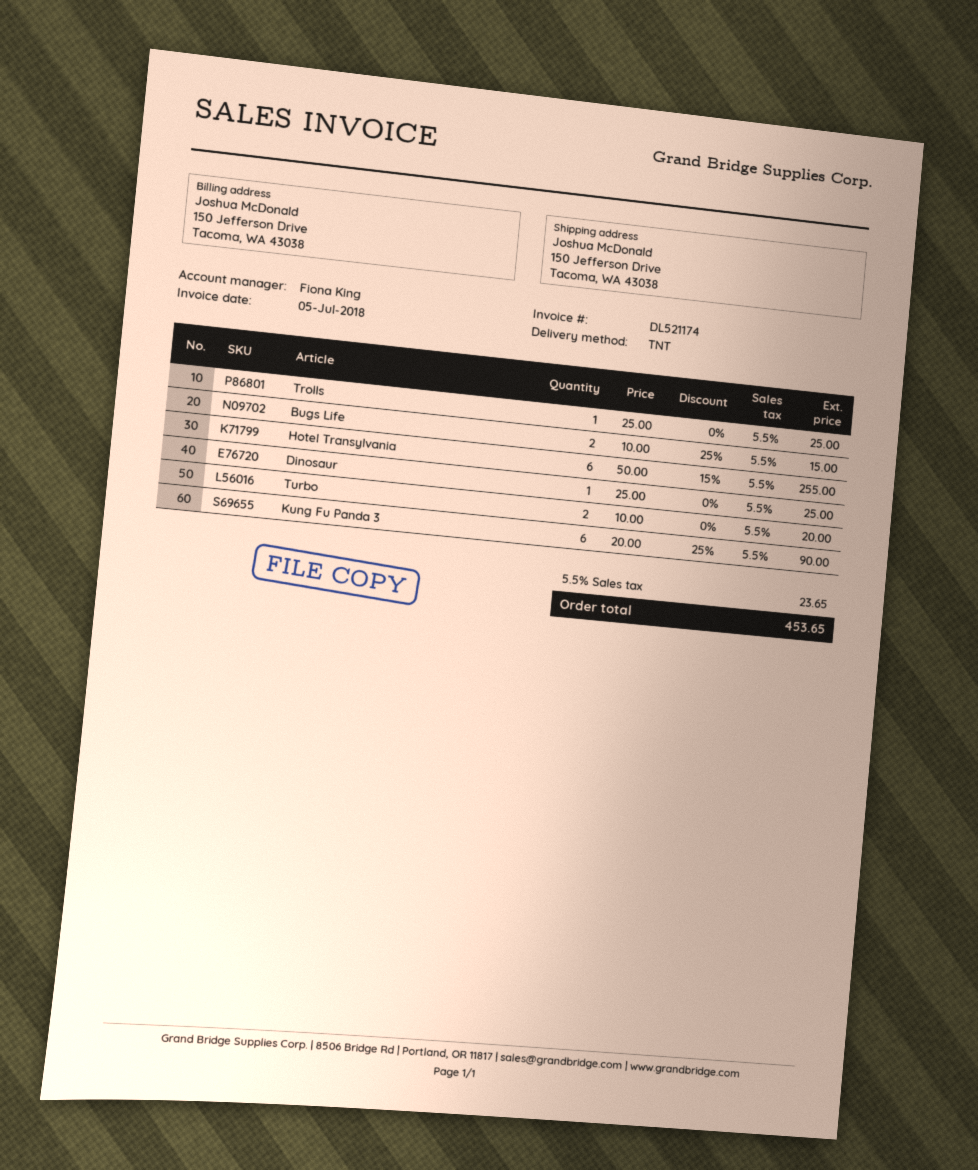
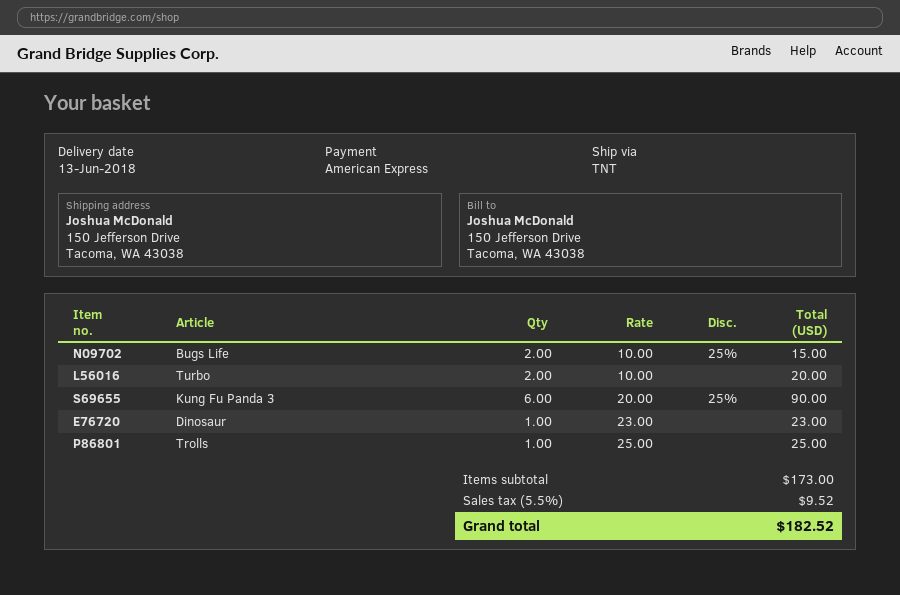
Hotel Transylvania: 6 x 50.00 - 15% = 255.00 -> none
Dinosaur: 1 x 25.00 = 25.00 -> 1 x 23.00 = 23.00
tax: 5.5% = 23.65 -> 5.5% = 9.52
total: 453.65 -> 182.52

